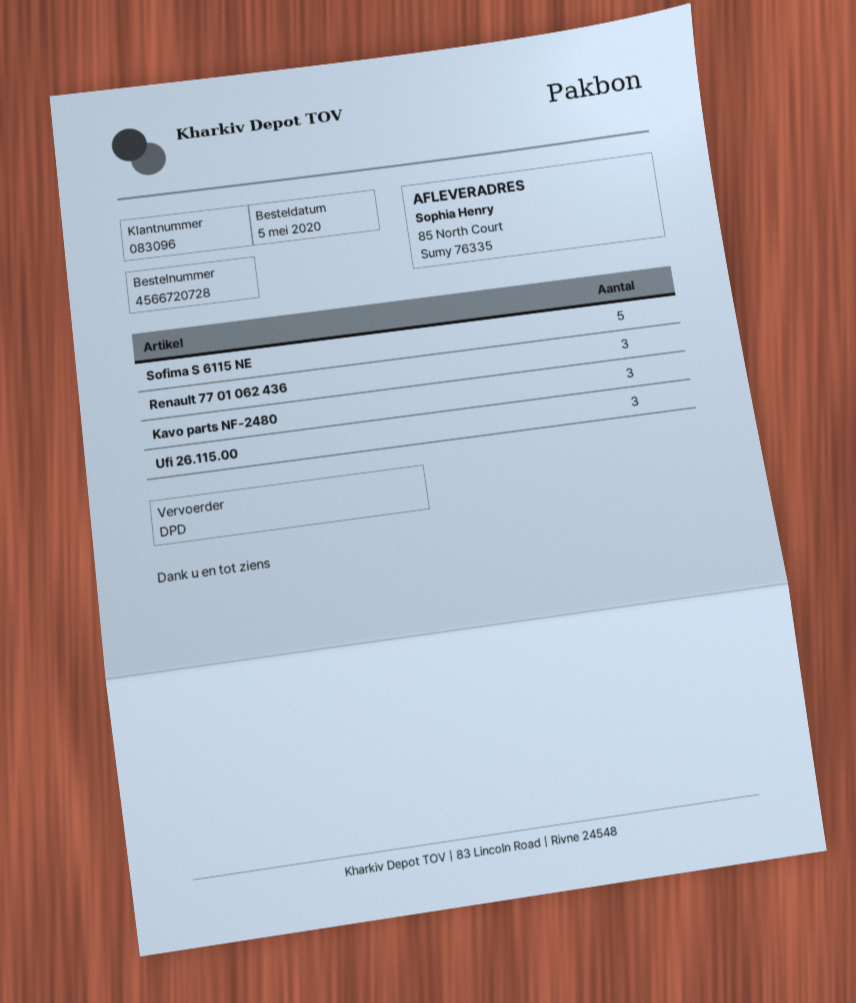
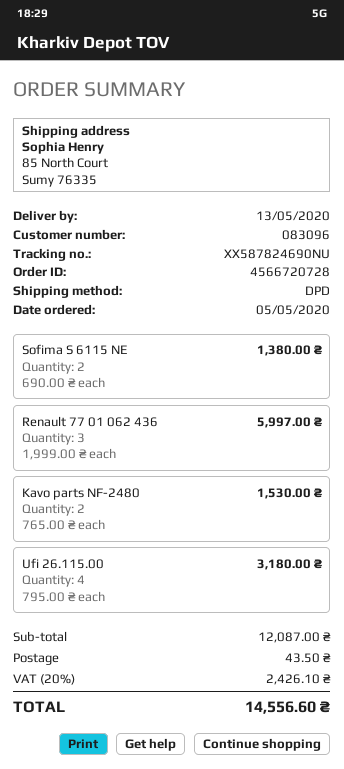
Sofima S 6115 NE: 5 -> 2
Kavo parts NF-2480: 3 -> 2
Ufi 26.115.00: 3 -> 4

